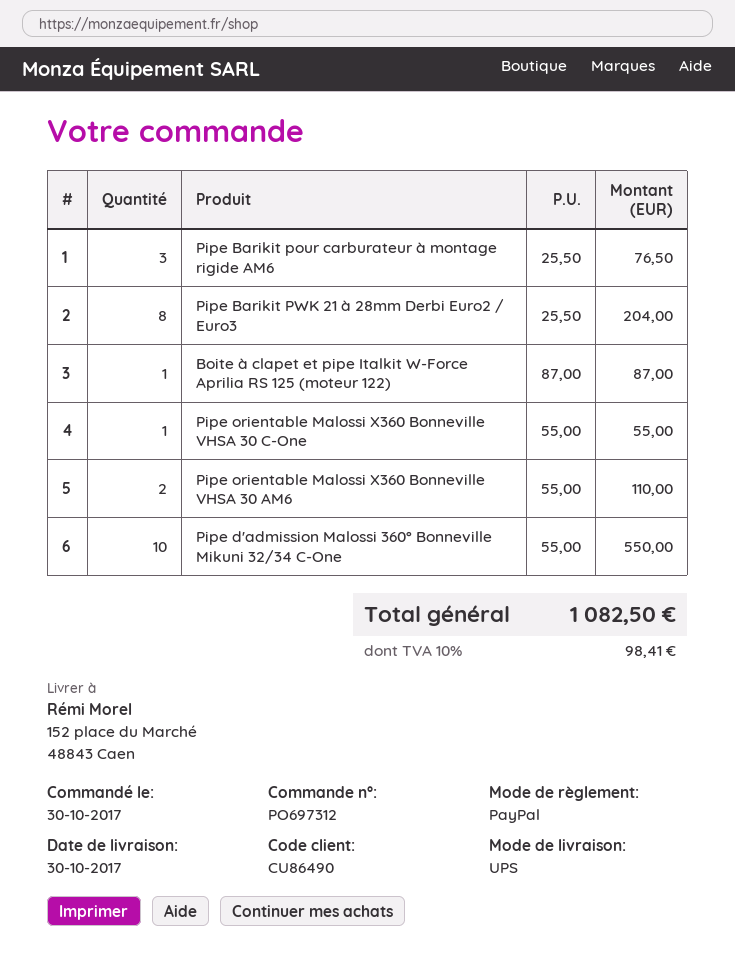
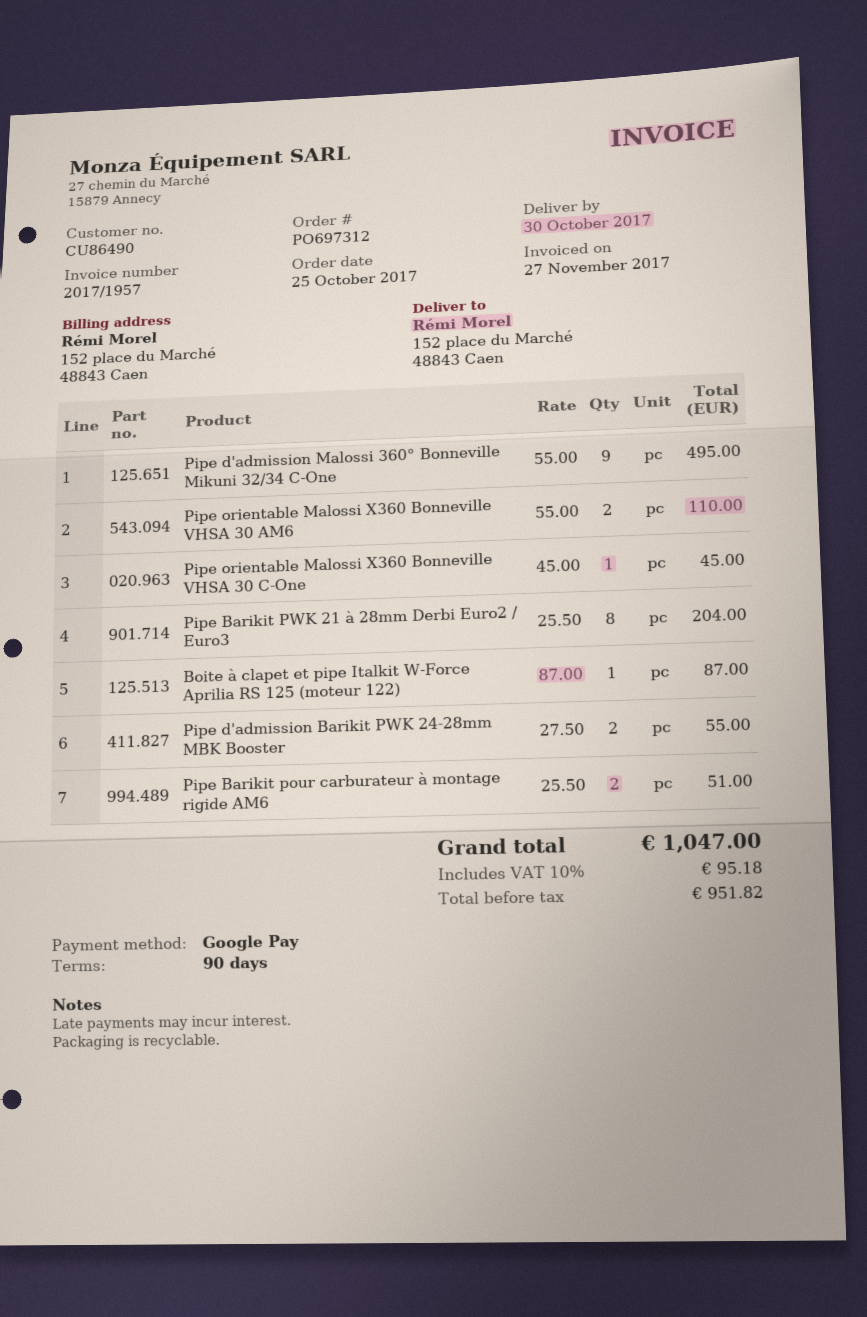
order date: 2017-10-30 -> 2017-10-25
payment method: PayPal -> Google Pay
Pipe Barikit pour carburateur à montage rigide AM6: 3 x 25.50 = 76.50 -> 2 x 25.50 = 51.00
Pipe orientable Malossi X360 Bonneville VHSA 30 C-One: 1 x 55.00 = 55.00 -> 1 x 45.00 = 45.00
Pipe d'admission Malossi 360° Bonneville Mikuni 32/34 C-One: 10 x 55.00 = 550.00 -> 9 x 55.00 = 495.00
Pipe d'admission Barikit PWK 24-28mm MBK Booster: none -> 2 x 27.50 = 55.00
tax: 10% = 98.41 -> 10% = 95.18
total: 1082.50 -> 1047.00

